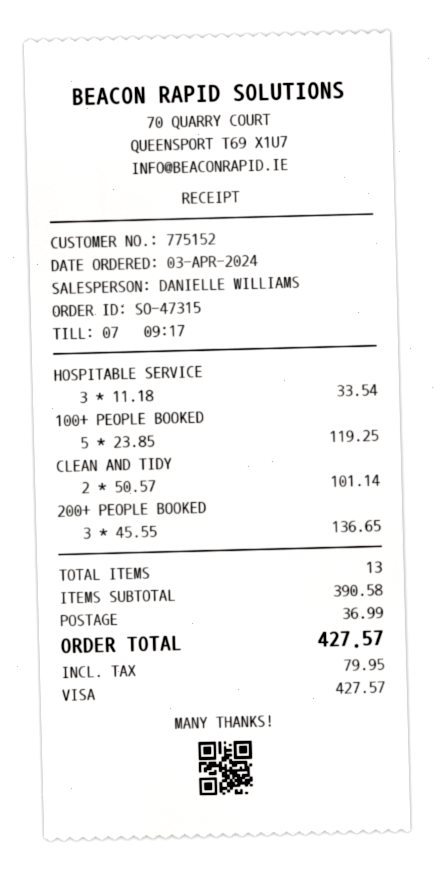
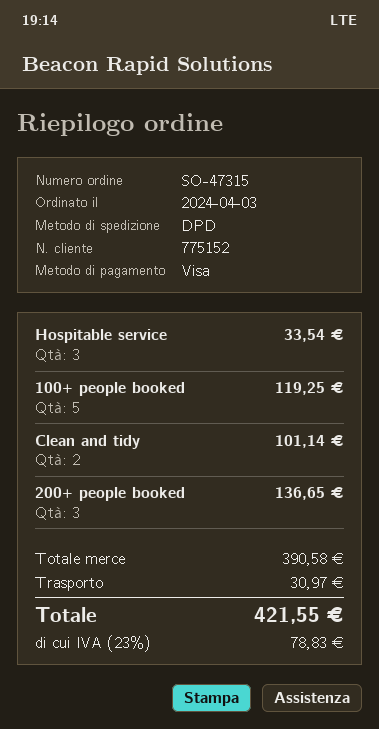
shipping: 36.99 -> 30.97
tax: 79.95 -> 78.83
total: 427.57 -> 421.55

